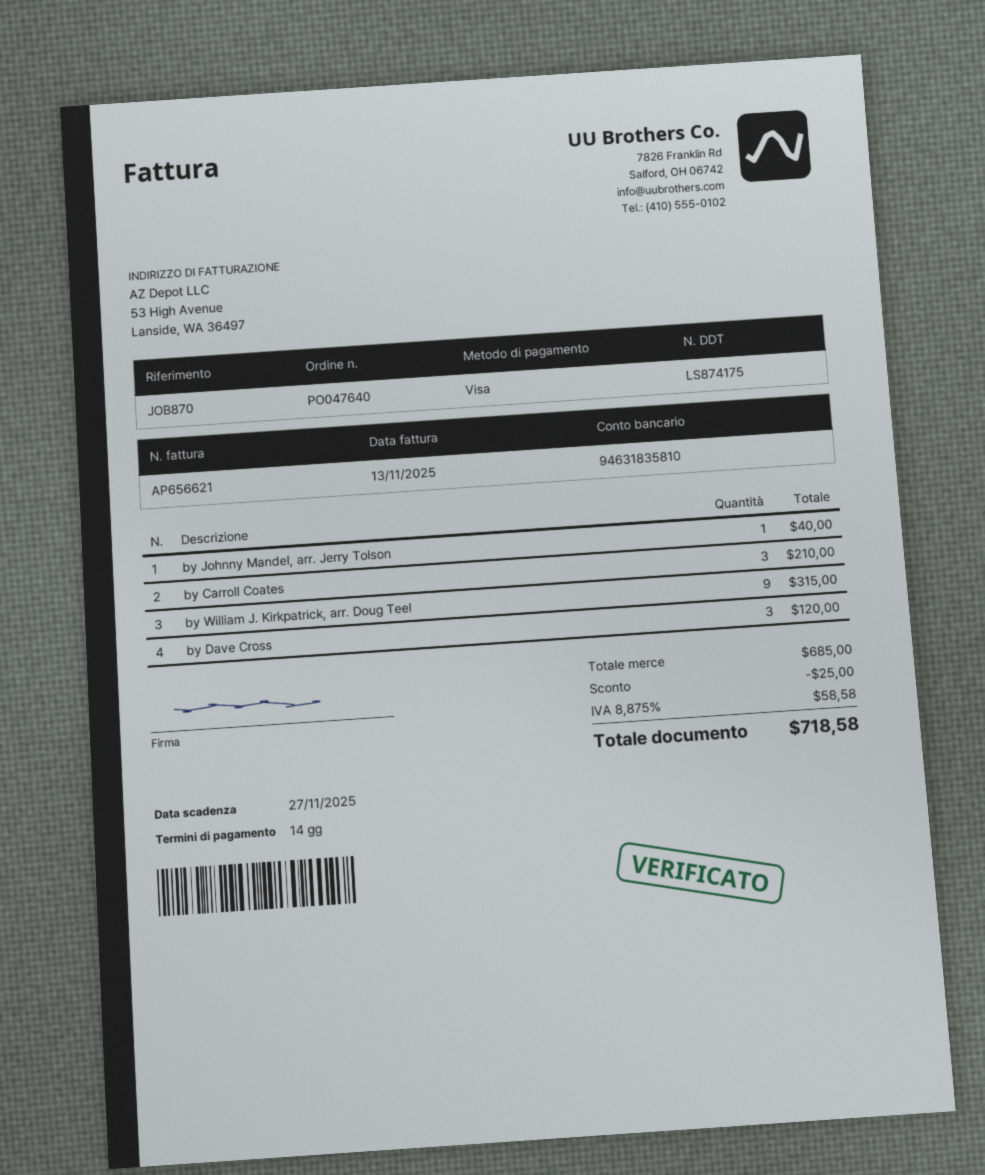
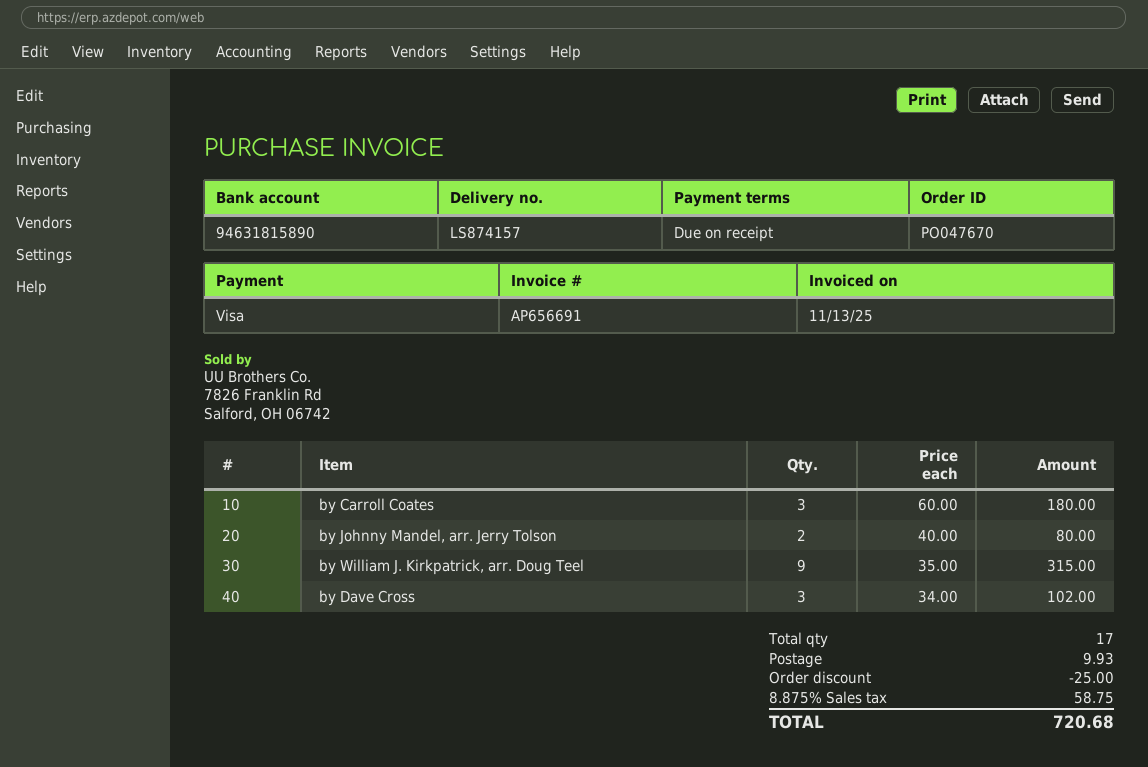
order number: PO047640 -> PO047670
delivery note number: LS874175 -> LS874157
invoice number: AP656621 -> AP656691
payment terms: 14 days -> on receipt
bank account: 94631835810 -> 94631815890
by Johnny Mandel, arr. Jerry Tolson: 1 for 40.00 -> 2 for 80.00
by Carroll Coates: 3 for 210.00 -> 3 for 180.00
by Dave Cross: 3 for 120.00 -> 3 for 102.00
shipping: none -> 9.93
tax: 8.875% = 58.58 -> 8.875% = 58.75
total: 718.58 -> 720.68

